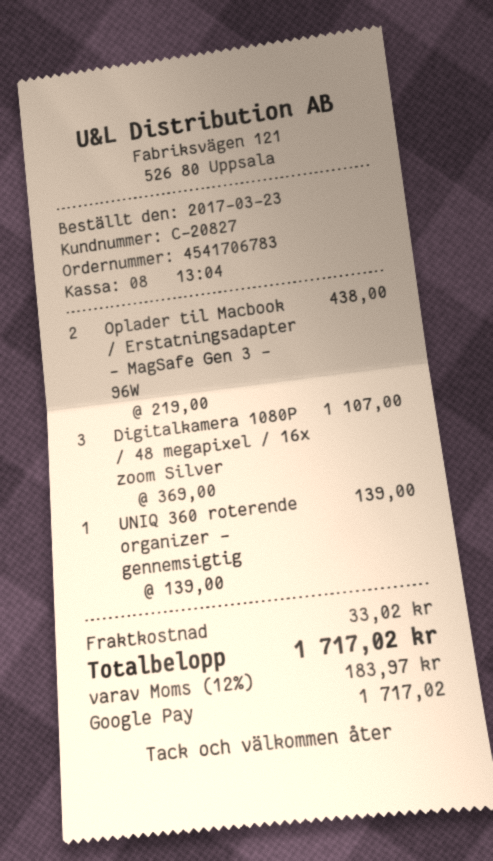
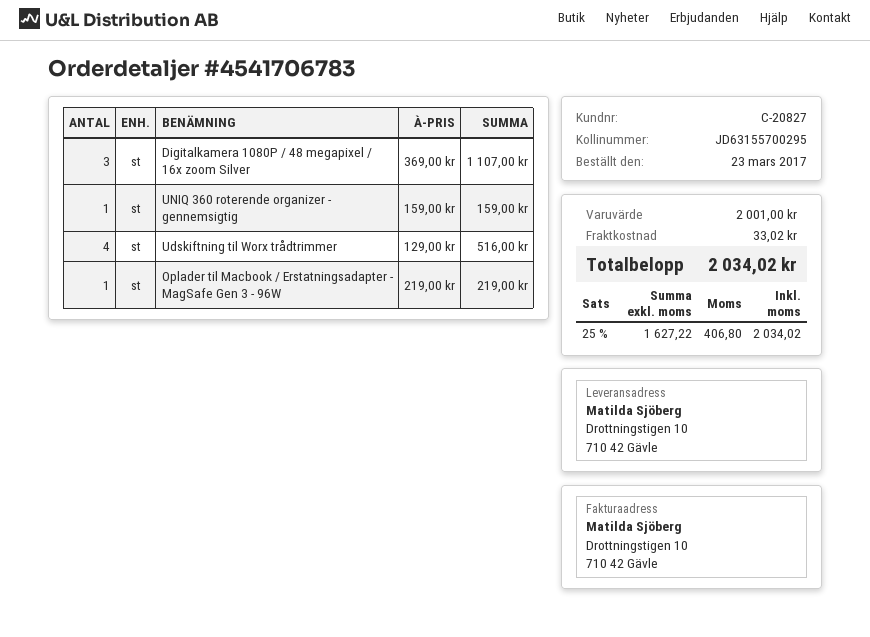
Oplader til Macbook / Erstatningsadapter - MagSafe Gen 3 - 96W: 2 x 219.00 = 438.00 -> 1 x 219.00 = 219.00
UNIQ 360 roterende organizer - gennemsigtig: 1 x 139.00 = 139.00 -> 1 x 159.00 = 159.00
Udskiftning til Worx trådtrimmer: none -> 4 x 129.00 = 516.00
tax: 12% = 183.97 -> 25% = 406.80
total: 1717.02 -> 2034.02

